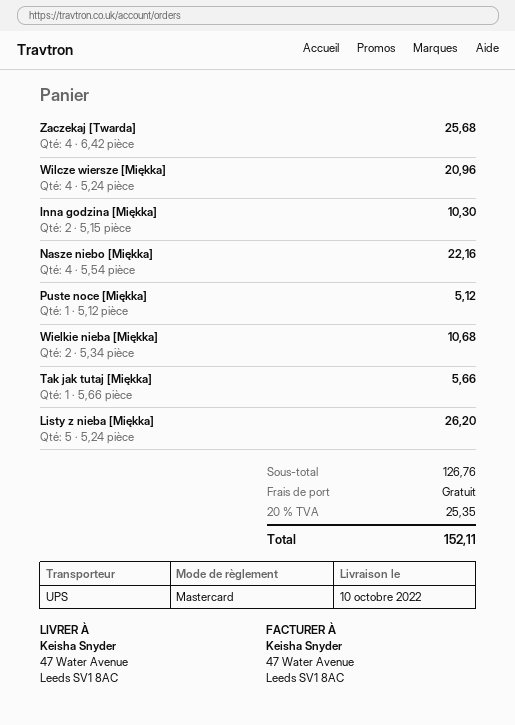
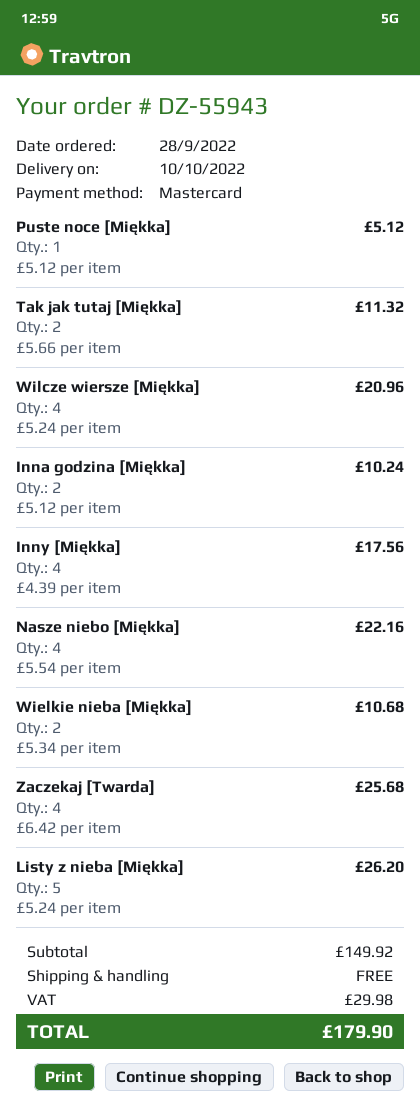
Inna godzina [Miękka]: 2 x 5.15 = 10.30 -> 2 x 5.12 = 10.24
Tak jak tutaj [Miękka]: 1 x 5.66 = 5.66 -> 2 x 5.66 = 11.32
Inny [Miękka]: none -> 4 x 4.39 = 17.56
subtotal: 126.76 -> 149.92
tax: 25.35 -> 29.98
total: 152.11 -> 179.90

